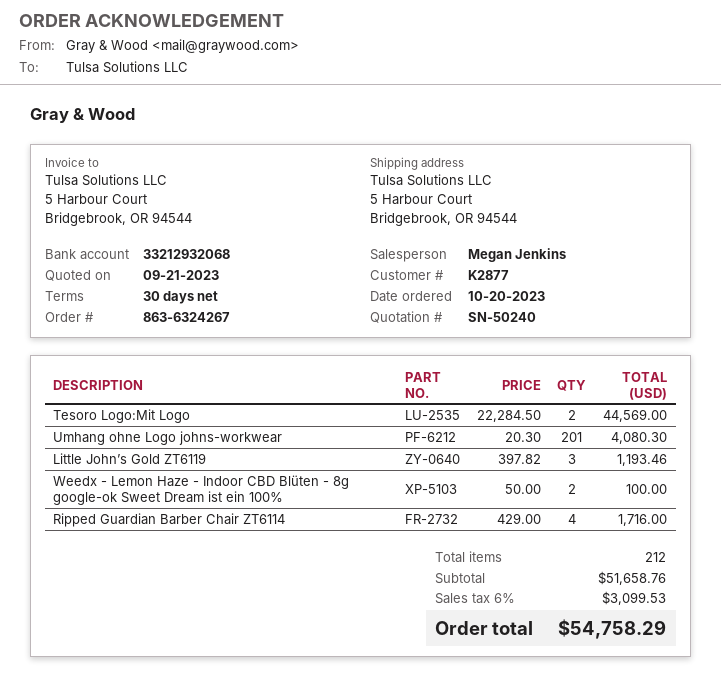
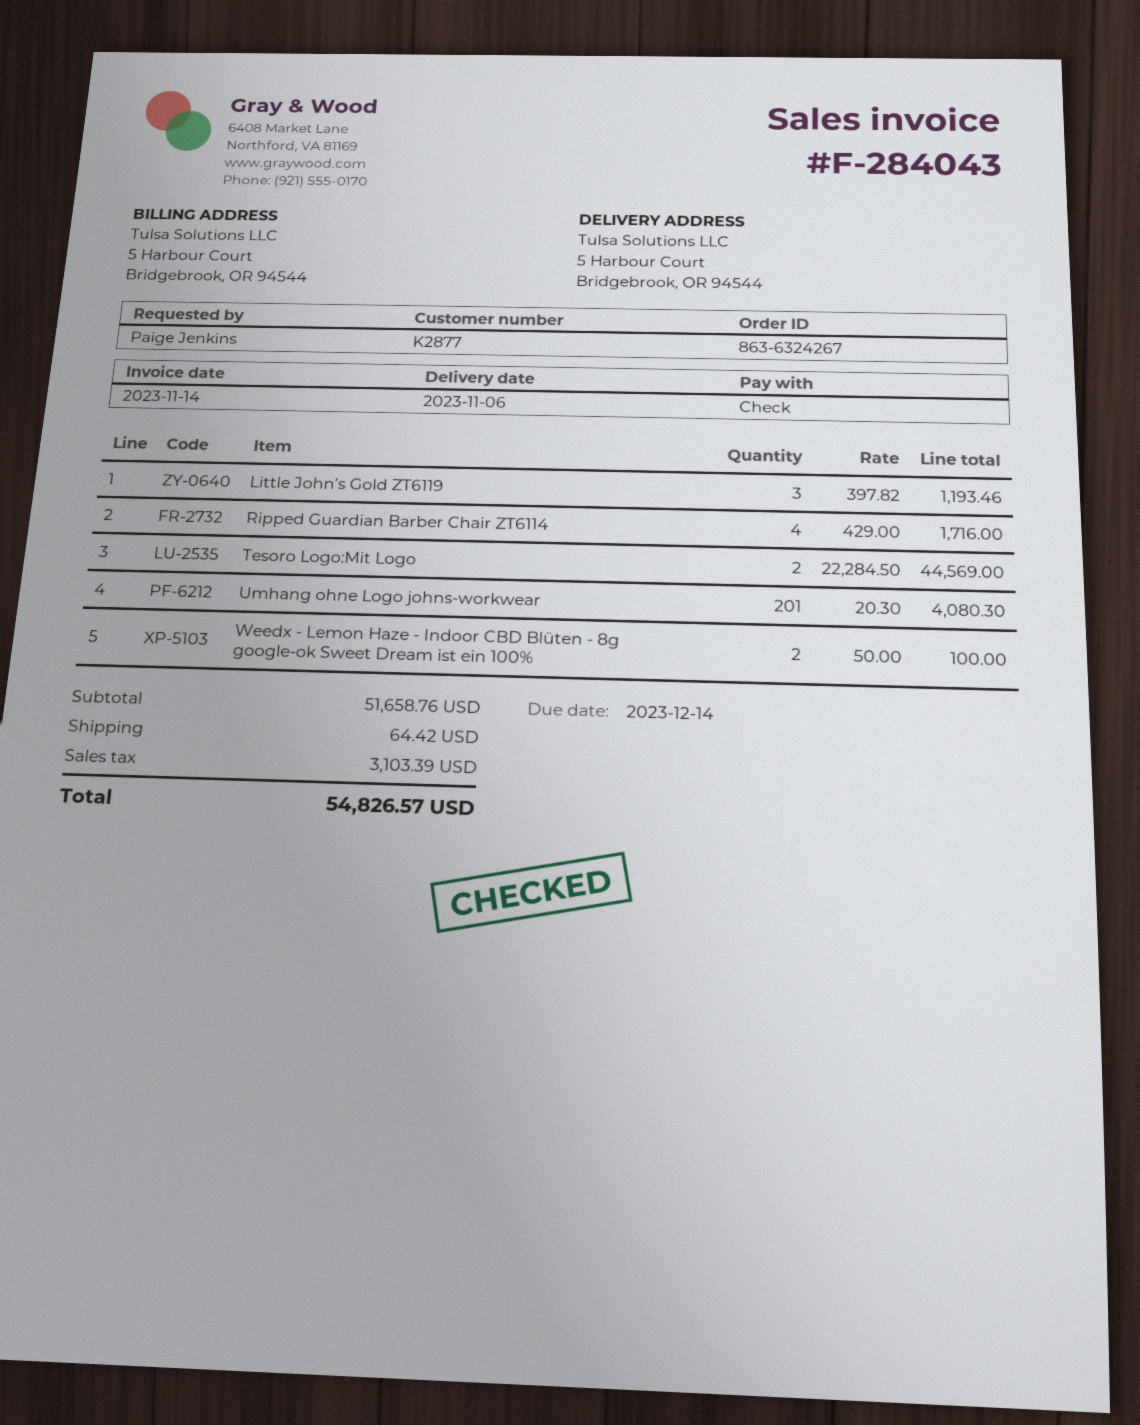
shipping: none -> 64.42
tax: 3099.53 -> 3103.39
total: 54758.29 -> 54826.57

